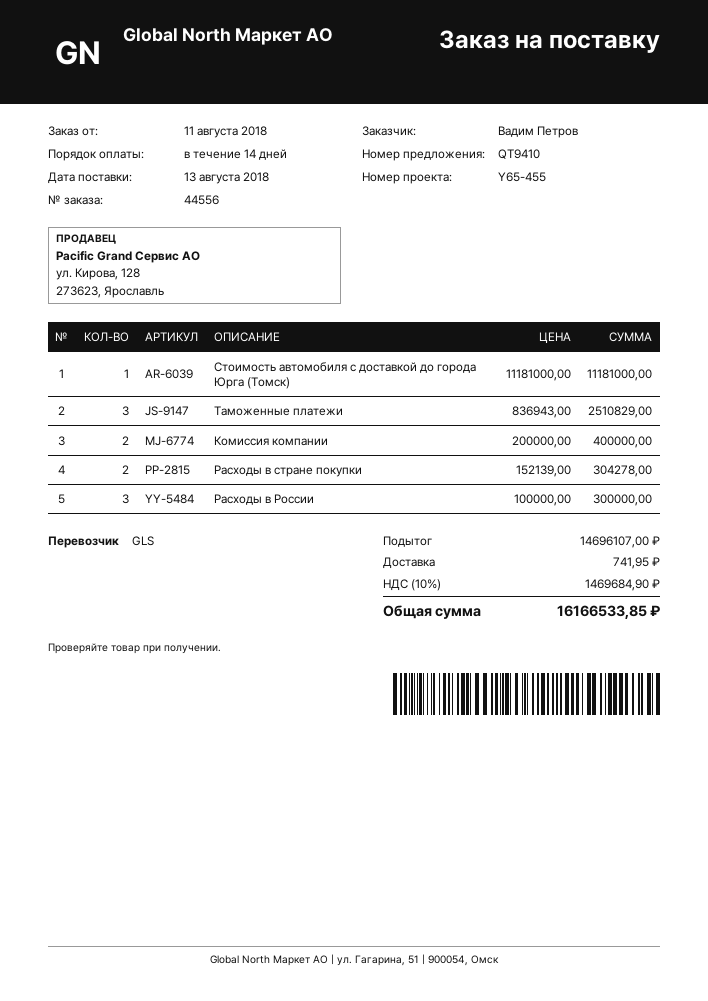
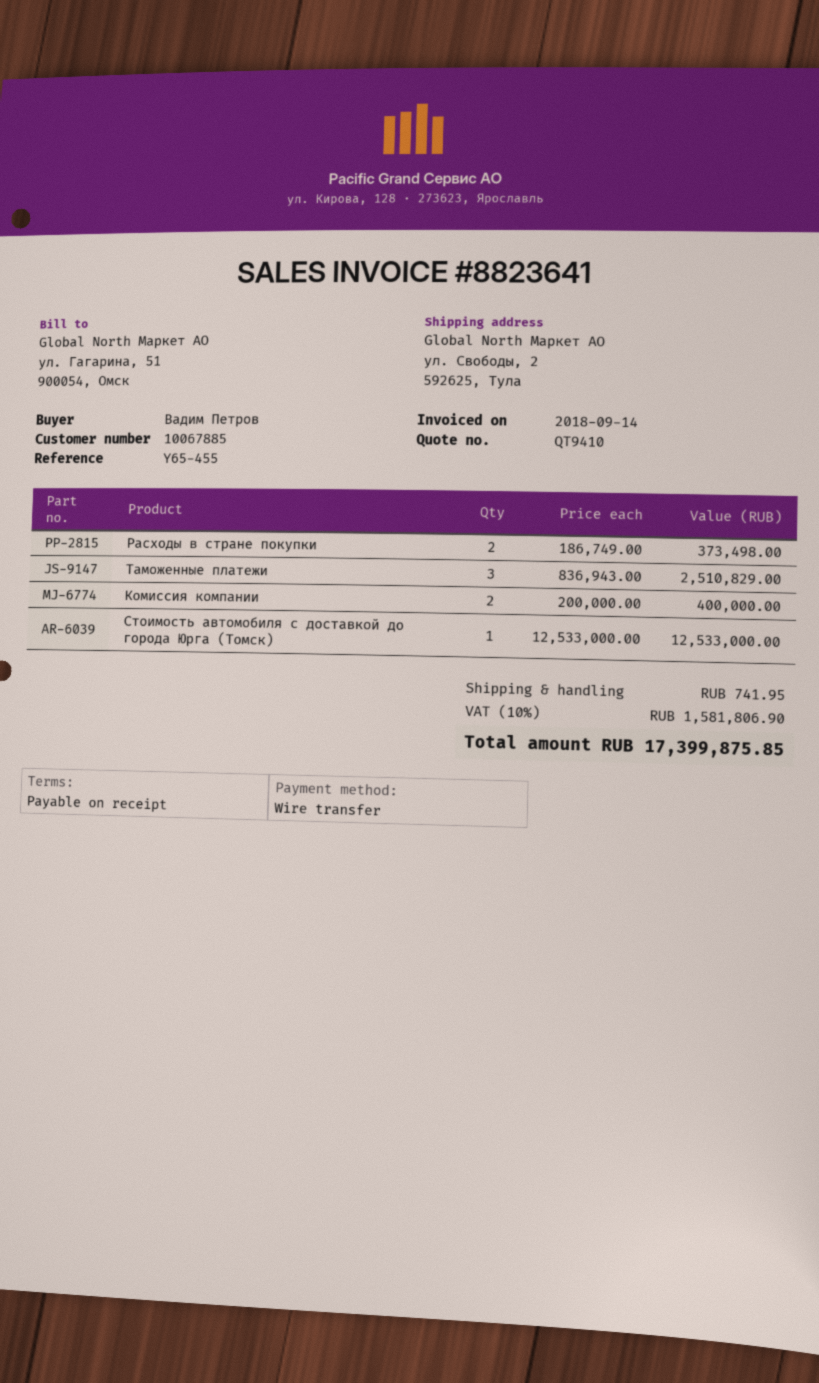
payment terms: 14 days -> on receipt
Стоимость автомобиля с доставкой до города Юрга (Томск): 1 x 11181000.00 = 11181000.00 -> 1 x 12533000.00 = 12533000.00
Расходы в стране покупки: 2 x 152139.00 = 304278.00 -> 2 x 186749.00 = 373498.00
Расходы в России: 3 x 100000.00 = 300000.00 -> none
tax: 10% = 1469684.90 -> 10% = 1581806.90
total: 16166533.85 -> 17399875.85

